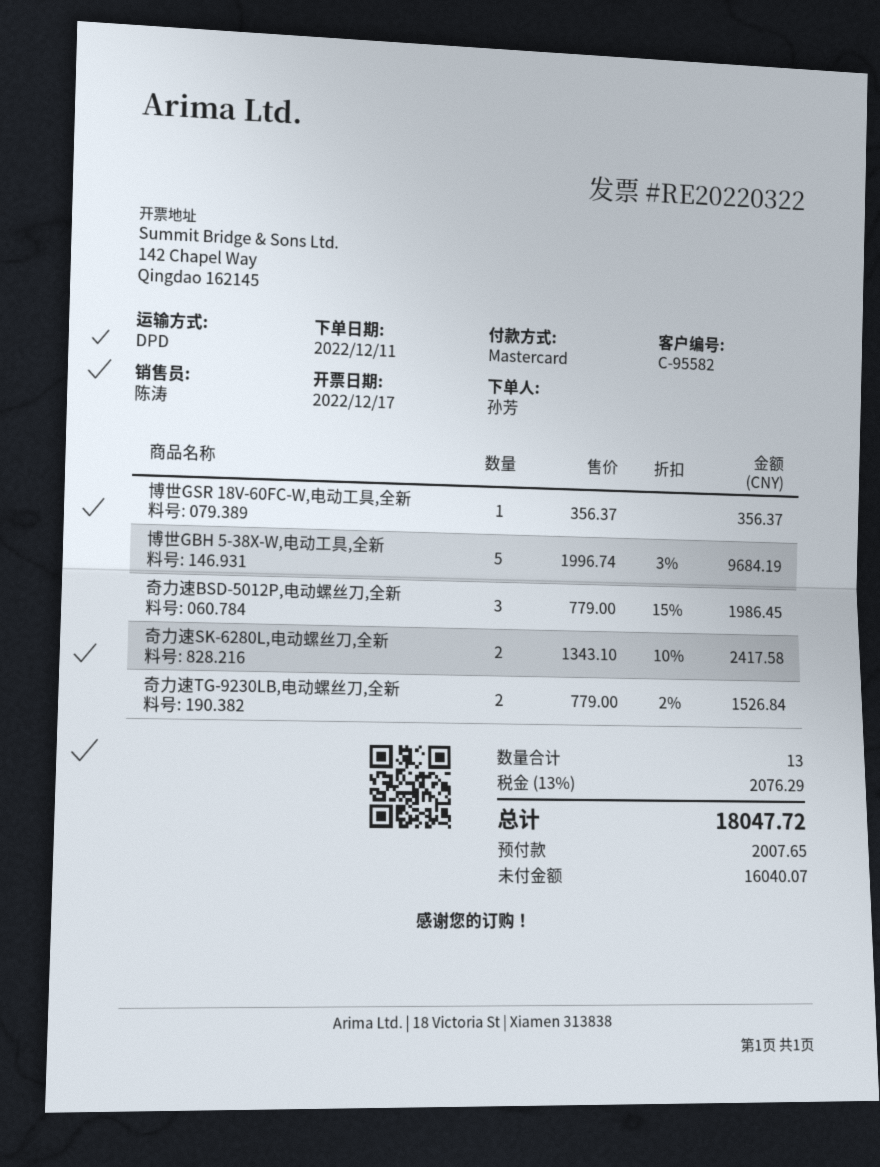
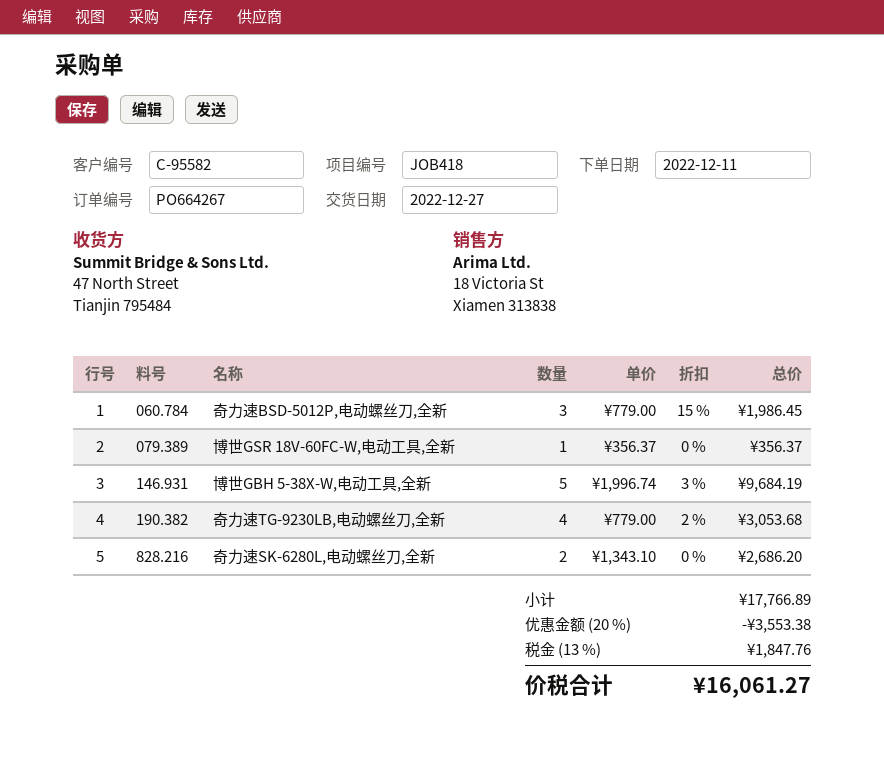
奇力速SK-6280L,电动螺丝刀,全新: 2 x 1343.10 - 10% = 2417.58 -> 2 x 1343.10 = 2686.20
奇力速TG-9230LB,电动螺丝刀,全新: 2 x 779.00 - 2% = 1526.84 -> 4 x 779.00 - 2% = 3053.68
discount: none -> 20% = 3553.38
tax: 13% = 2076.29 -> 13% = 1847.76
total: 18047.72 -> 16061.27

